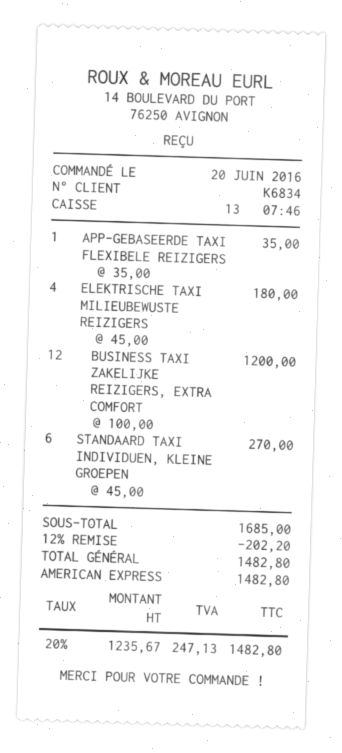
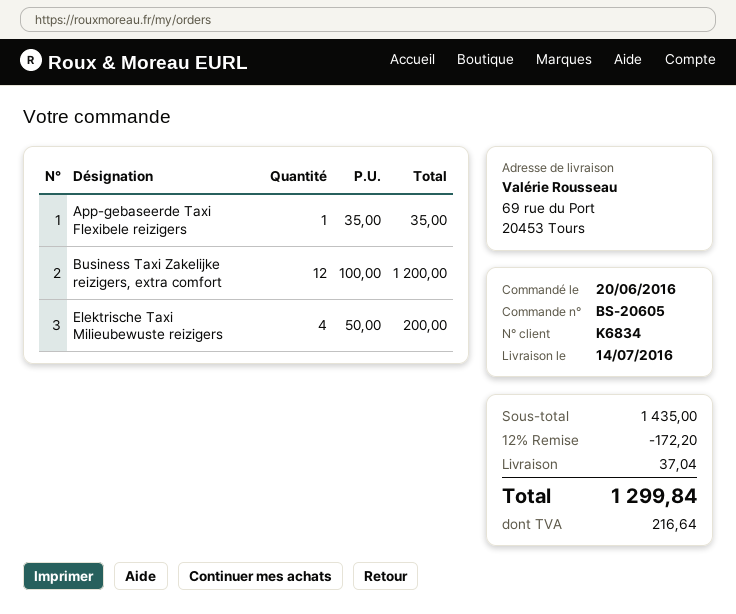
ELEKTRISCHE TAXI MILIEUBEWUSTE REIZIGERS: 4 x 45.00 = 180.00 -> 4 x 50.00 = 200.00
STANDAARD TAXI INDIVIDUEN, KLEINE GROEPEN: 6 x 45.00 = 270.00 -> none
subtotal: 1685.00 -> 1435.00
discount: 12% = 202.20 -> 12% = 172.20
shipping: none -> 37.04
tax: 247.13 -> 216.64
total: 1482.80 -> 1299.84

